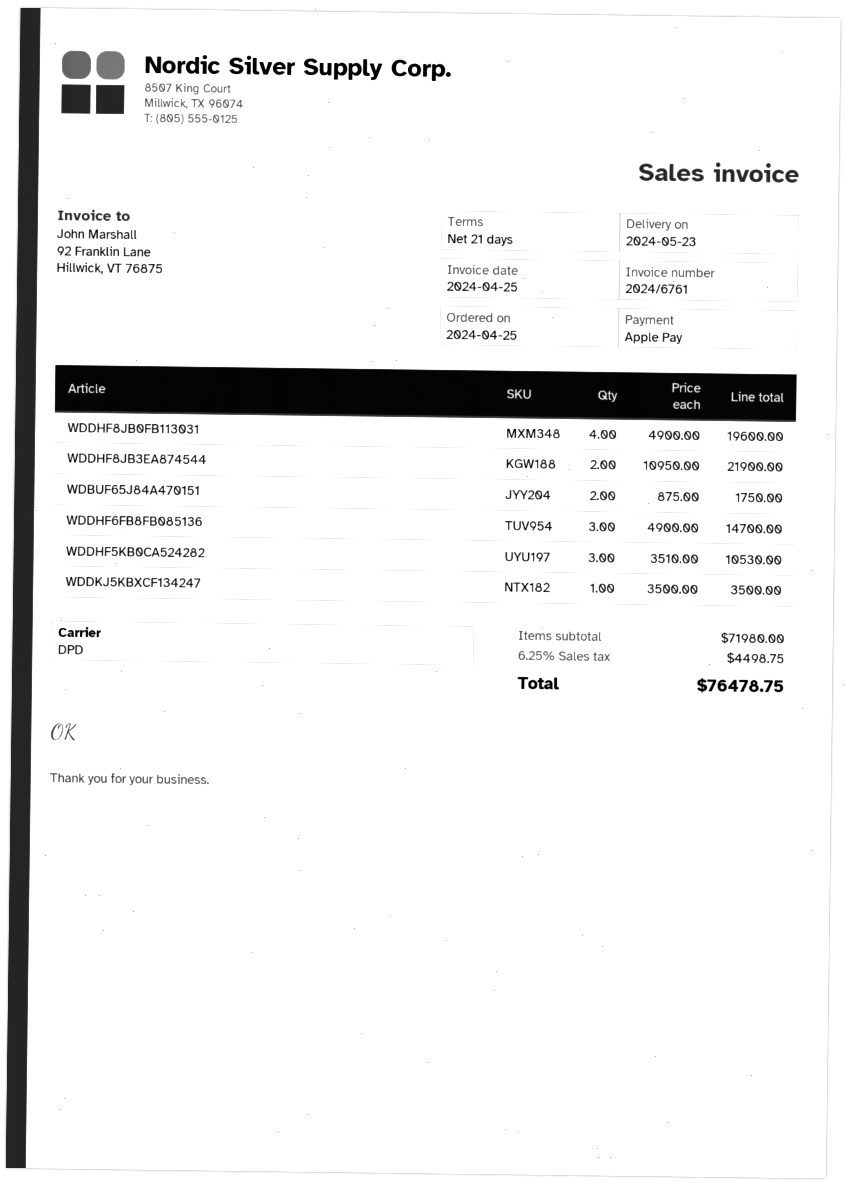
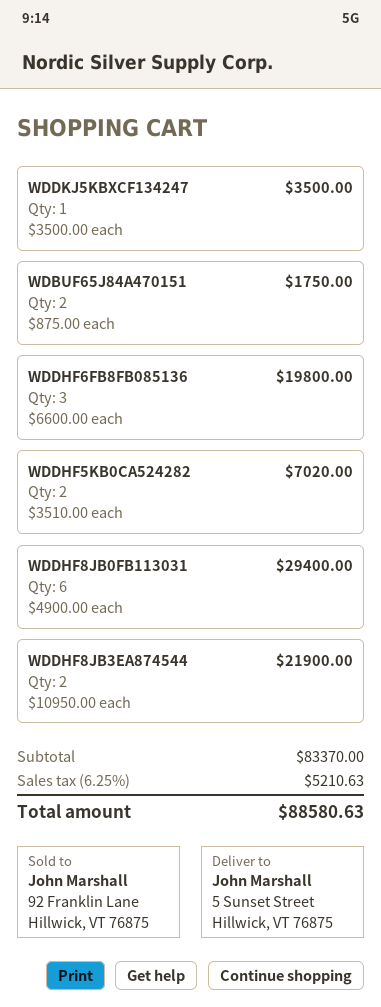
WDDHF8JB0FB113031: 4 x 4900.00 = 19600.00 -> 6 x 4900.00 = 29400.00
WDDHF6FB8FB085136: 3 x 4900.00 = 14700.00 -> 3 x 6600.00 = 19800.00
WDDHF5KB0CA524282: 3 x 3510.00 = 10530.00 -> 2 x 3510.00 = 7020.00
subtotal: 71980.00 -> 83370.00
tax: 6.25% = 4498.75 -> 6.25% = 5210.63
total: 76478.75 -> 88580.63

